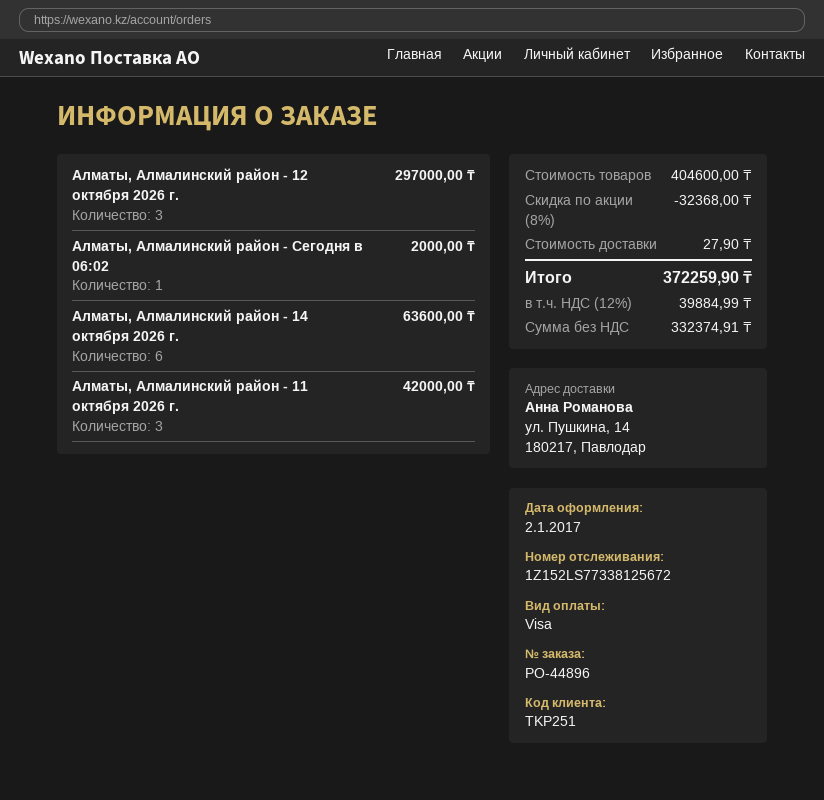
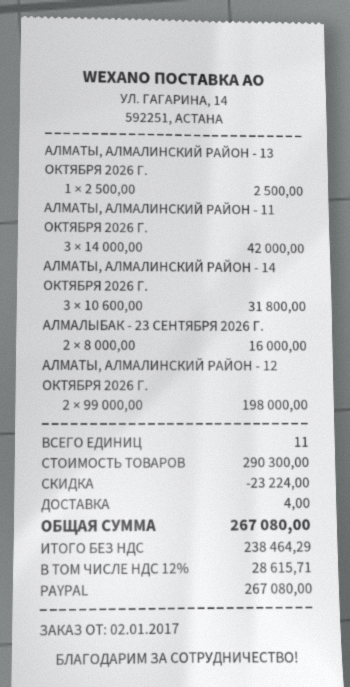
payment method: Visa -> PayPal
Алматы, Алмалинский район - 12 октября 2026 г.: 3 for 297000.00 -> 2 for 198000.00
Алматы, Алмалинский район - Сегодня в 06:02: 1 for 2000.00 -> none
Алматы, Алмалинский район - 14 октября 2026 г.: 6 for 63600.00 -> 3 for 31800.00
АЛМАТЫ, АЛМАЛИНСКИЙ РАЙОН - 13 ОКТЯБРЯ 2026 Г.: none -> 1 for 2500.00
АЛМАЛЫБАК - 23 СЕНТЯБРЯ 2026 Г.: none -> 2 for 16000.00
subtotal: 404600.00 -> 290300.00
discount: 32368.00 -> 23224.00
shipping: 27.90 -> 4.00
net: 332374.91 -> 238464.29
tax: 12% = 39884.99 -> 12% = 28615.71
total: 372259.90 -> 267080.00

